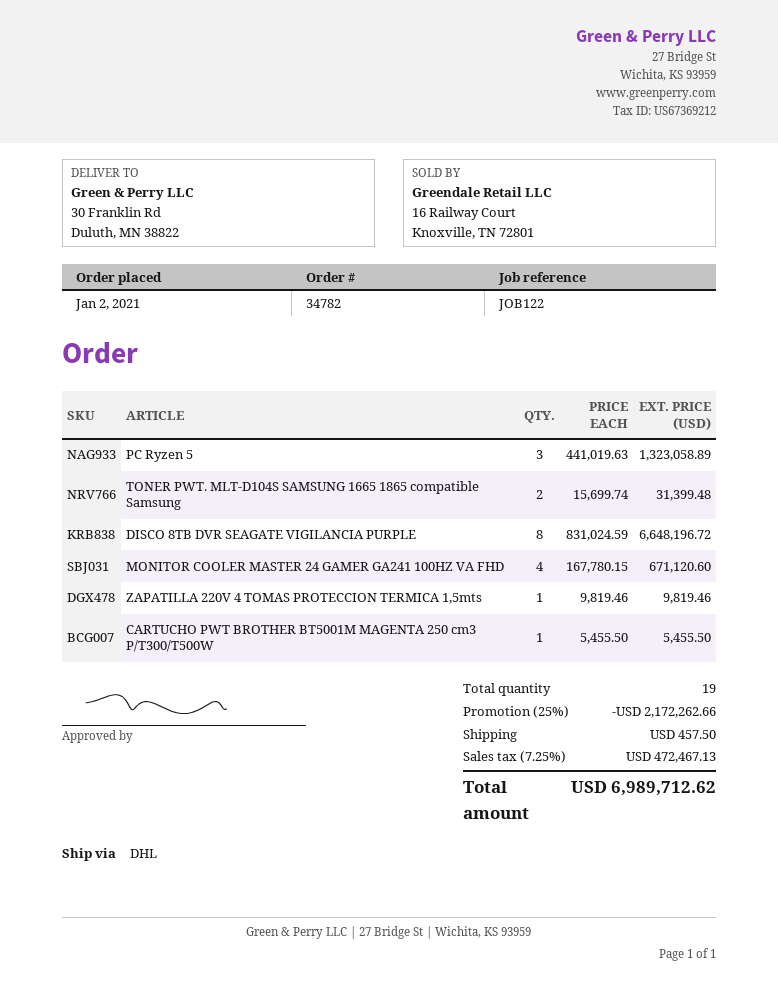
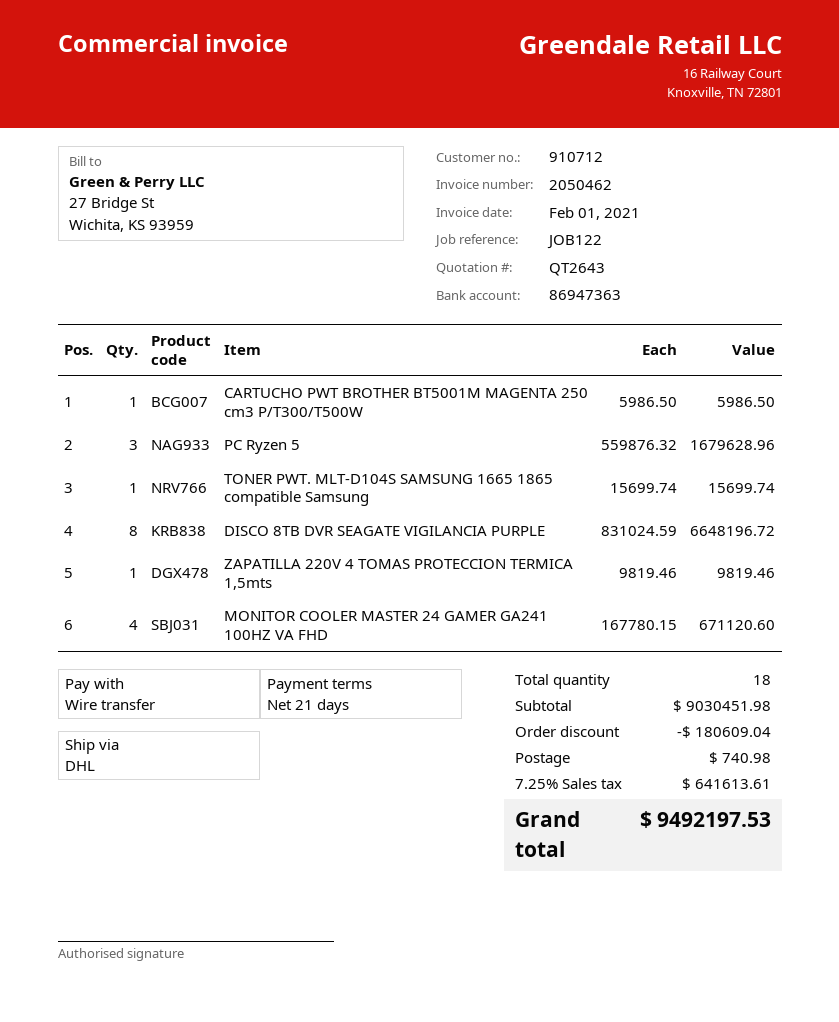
PC Ryzen 5: 3 x 441019.63 = 1323058.89 -> 3 x 559876.32 = 1679628.96
TONER PWT. MLT-D104S SAMSUNG 1665 1865 compatible Samsung: 2 x 15699.74 = 31399.48 -> 1 x 15699.74 = 15699.74
CARTUCHO PWT BROTHER BT5001M MAGENTA 250 cm3 P/T300/T500W: 1 x 5455.50 = 5455.50 -> 1 x 5986.50 = 5986.50
total quantity: 19 -> 18
discount: 2172262.66 -> 180609.04
shipping: 457.50 -> 740.98
tax: 7.25% = 472467.13 -> 7.25% = 641613.61
total: 6989712.62 -> 9492197.53

